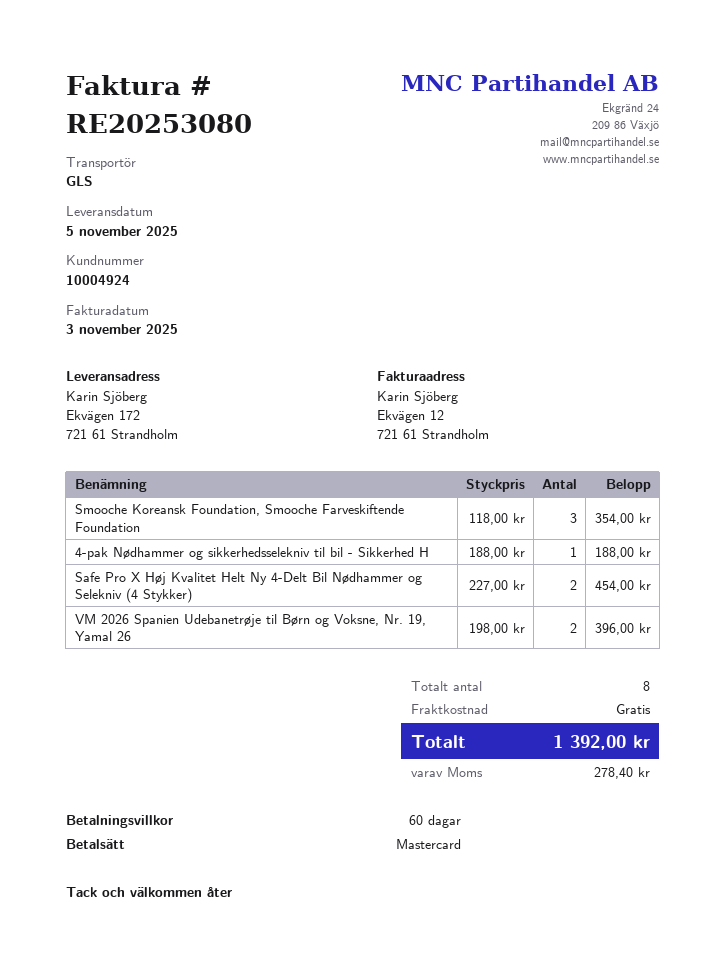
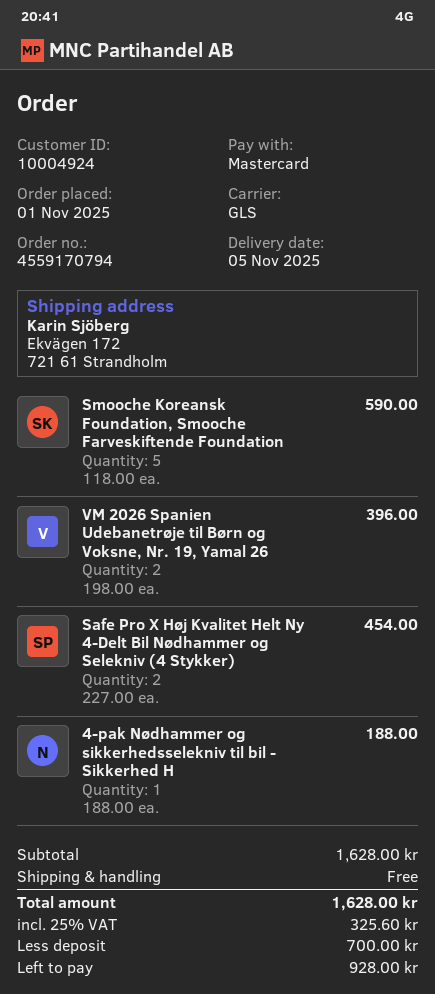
Smooche Koreansk Foundation, Smooche Farveskiftende Foundation: 3 x 118.00 = 354.00 -> 5 x 118.00 = 590.00
tax: 278.40 -> 325.60
total: 1392.00 -> 1628.00

